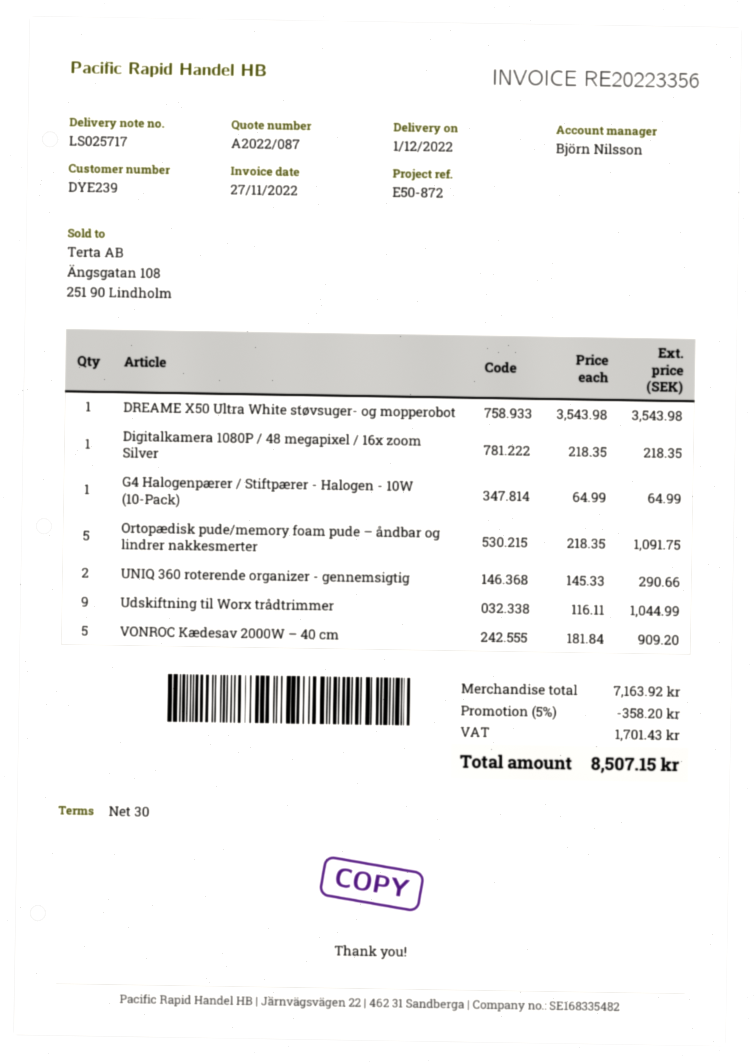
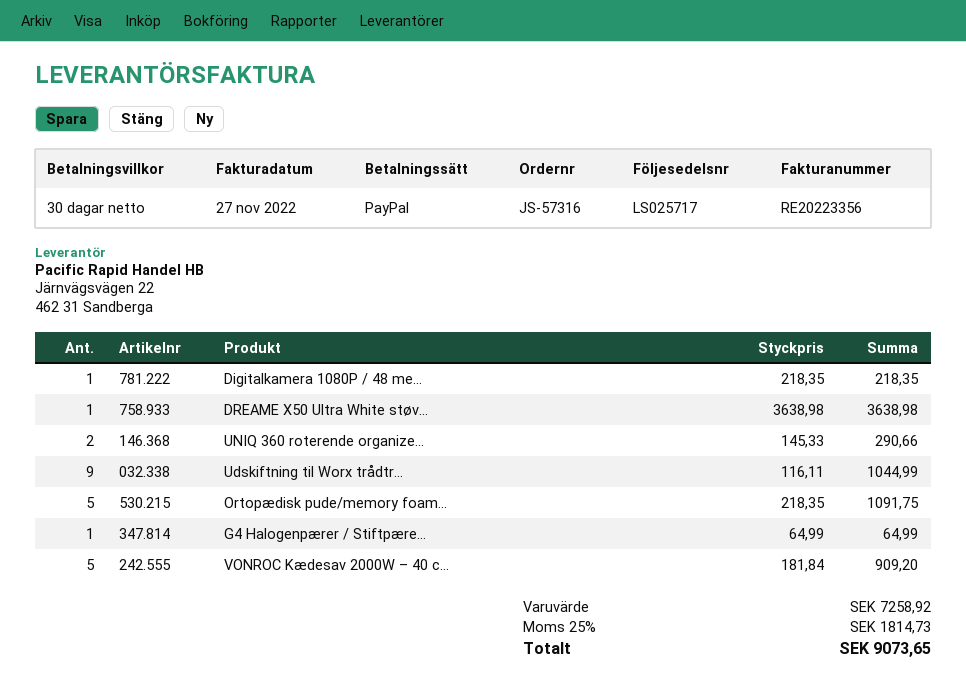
DREAME X50 Ultra White støvsuger- og mopperobot: 1 x 3543.98 = 3543.98 -> 1 x 3638.98 = 3638.98
subtotal: 7163.92 -> 7258.92
discount: 5% = 358.20 -> none
tax: 1701.43 -> 1814.73
total: 8507.15 -> 9073.65

